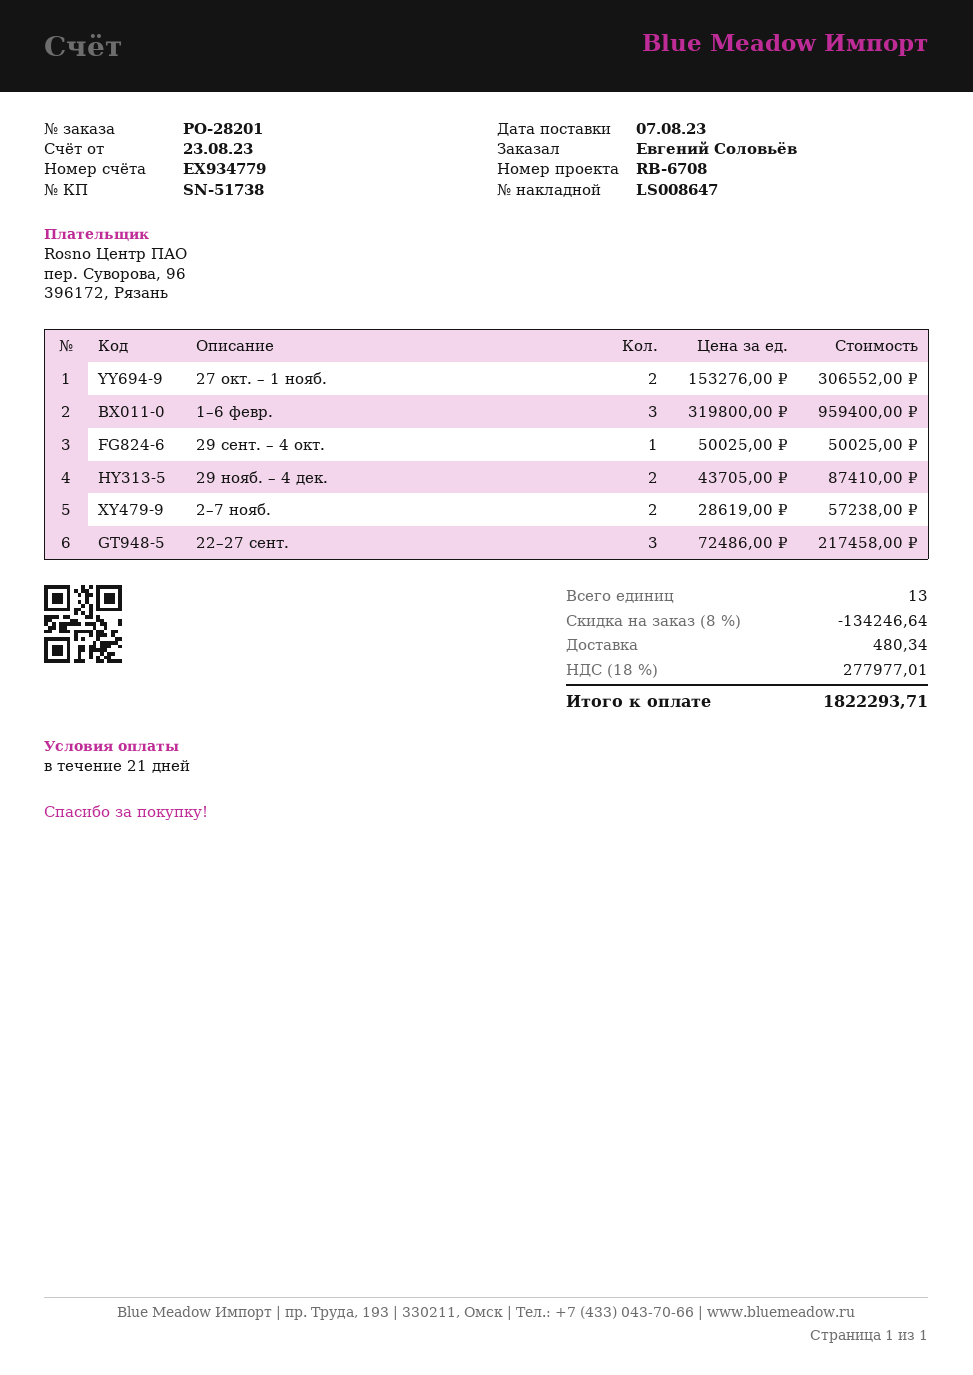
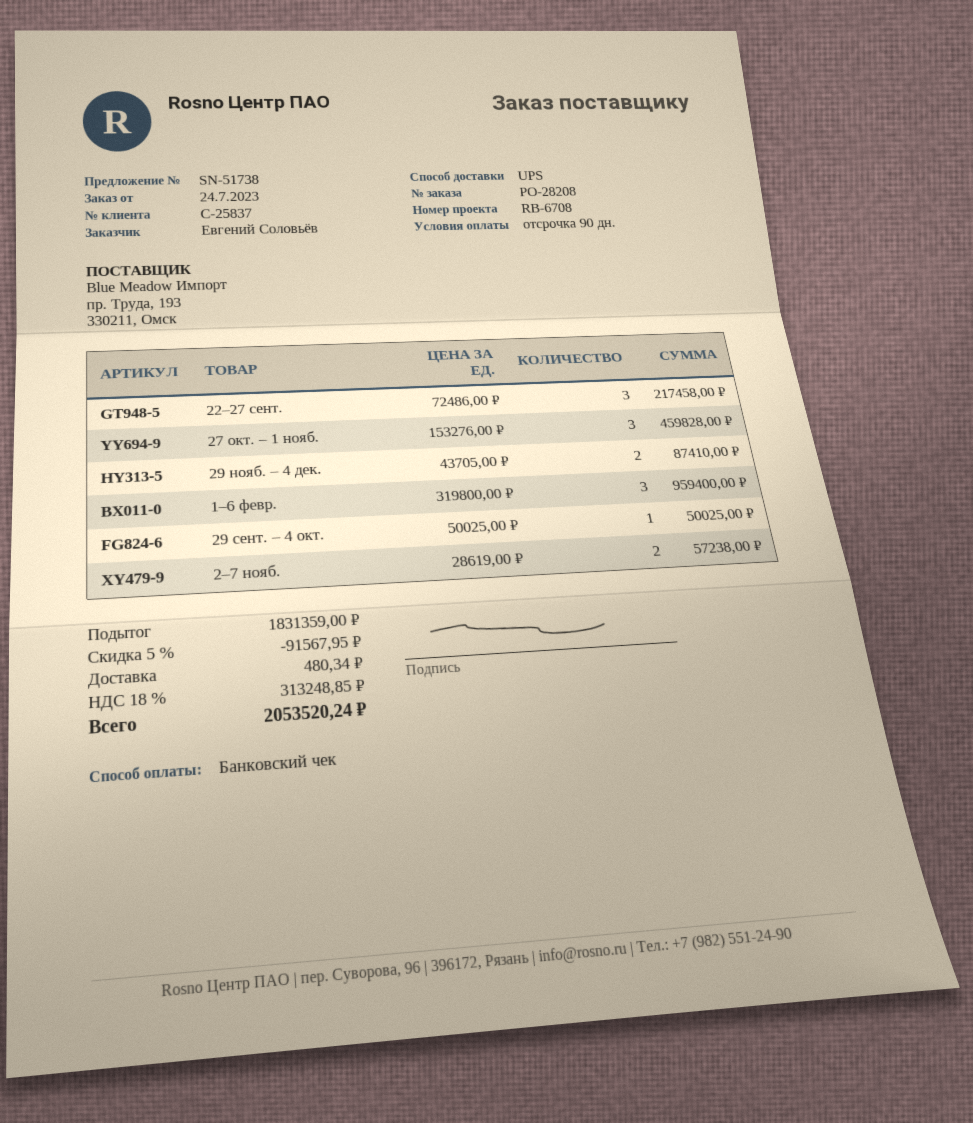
order number: PO-28201 -> PO-28208
payment terms: 21 days -> 90 days
27 окт. – 1 нояб.: 2 x 153276.00 = 306552.00 -> 3 x 153276.00 = 459828.00
discount: 8% = 134246.64 -> 5% = 91567.95
tax: 18% = 277977.01 -> 18% = 313248.85
total: 1822293.71 -> 2053520.24

